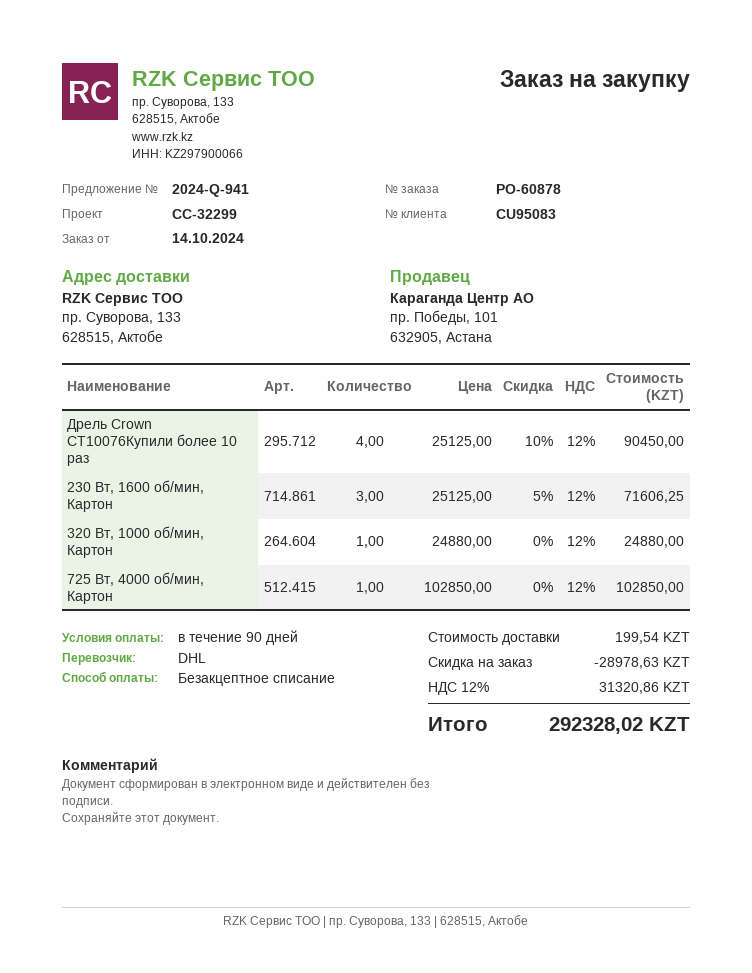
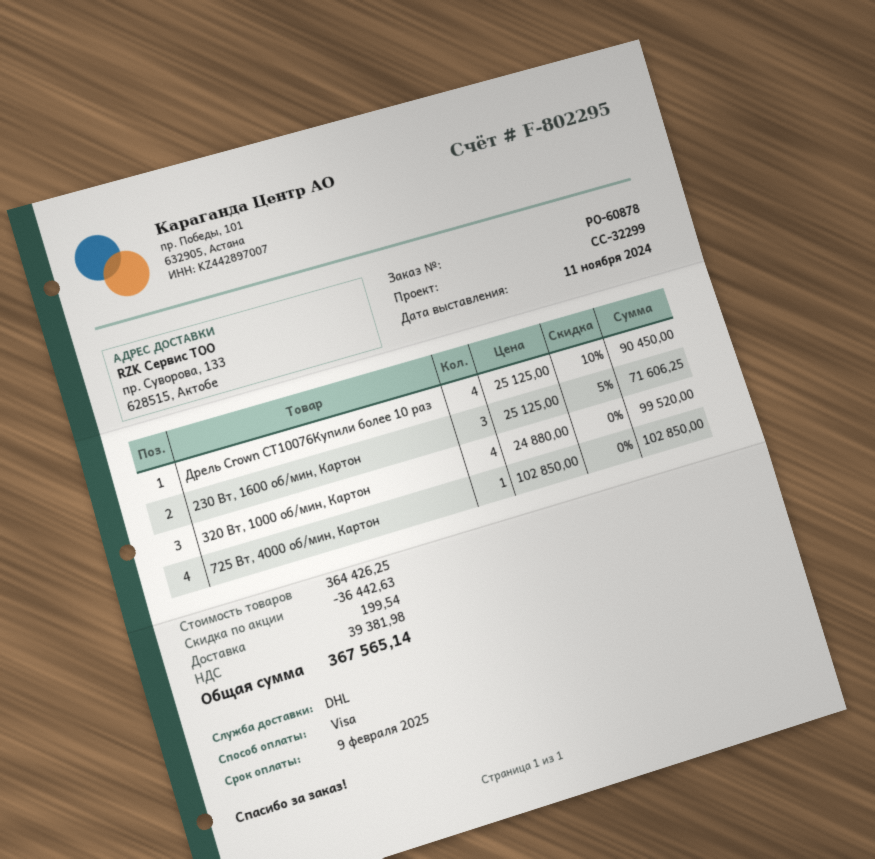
payment method: direct debit -> Visa
320 Вт, 1000 об/мин, Картон: 1 x 24880.00 = 24880.00 -> 4 x 24880.00 = 99520.00
discount: 28978.63 -> 36442.63
tax: 31320.86 -> 39381.98
total: 292328.02 -> 367565.14

